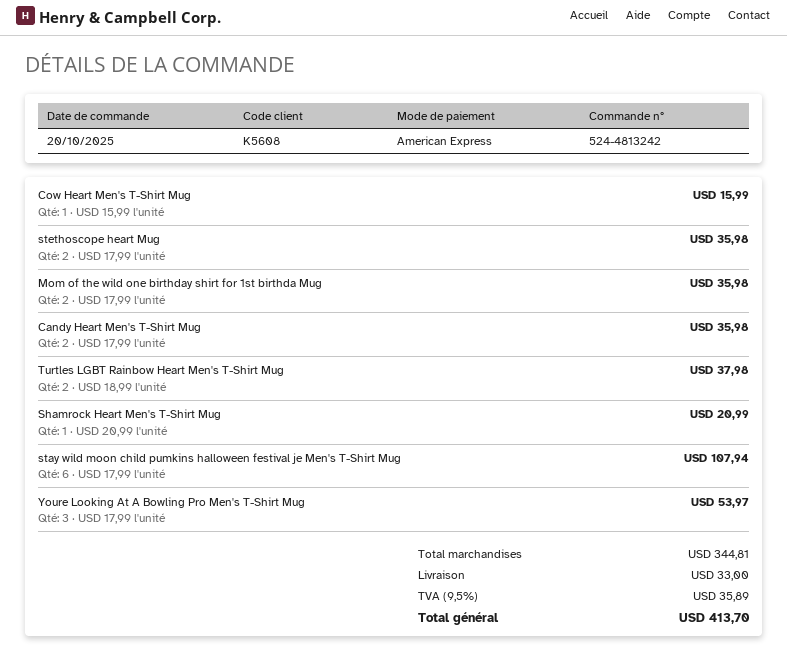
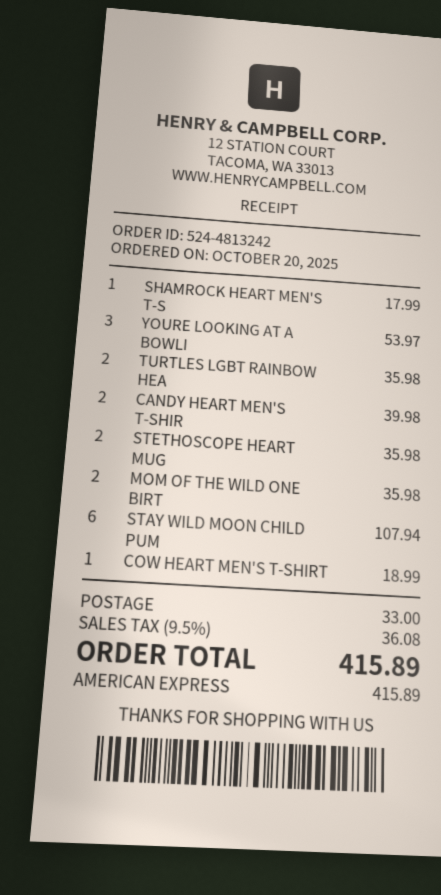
Cow Heart Men's T-Shirt Mug: 1 for 15.99 -> 1 for 18.99
Candy Heart Men's T-Shirt Mug: 2 for 35.98 -> 2 for 39.98
Turtles LGBT Rainbow Heart Men's T-Shirt Mug: 2 for 37.98 -> 2 for 35.98
Shamrock Heart Men's T-Shirt Mug: 1 for 20.99 -> 1 for 17.99
tax: 9.5% = 35.89 -> 9.5% = 36.08
total: 413.70 -> 415.89

